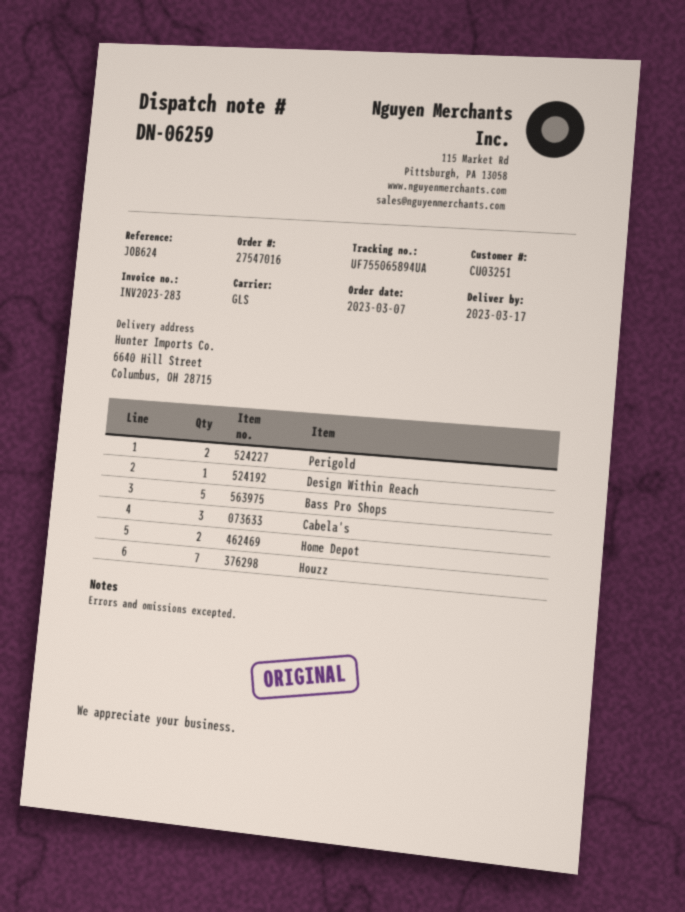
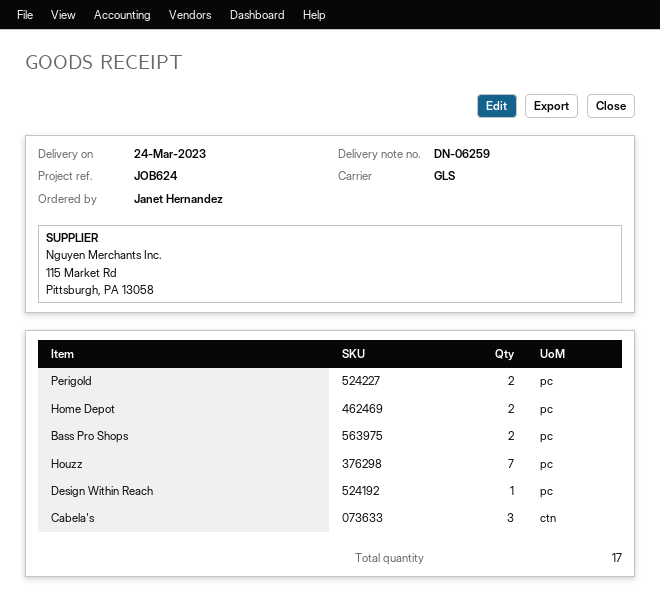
delivery date: 2023-03-17 -> 2023-03-24
Bass Pro Shops: 5 -> 2

